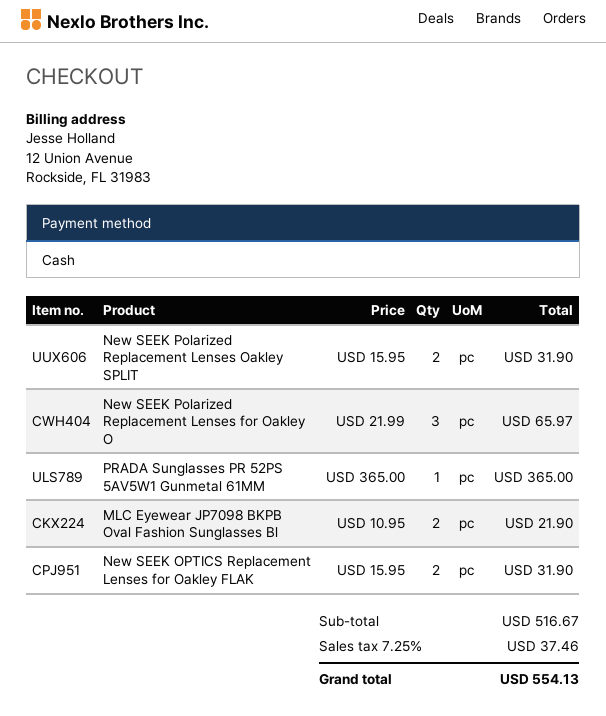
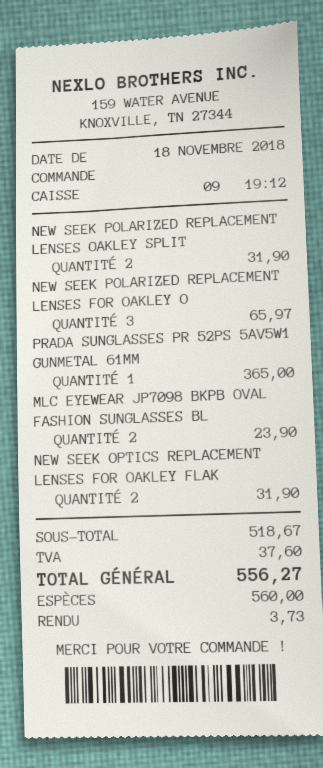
MLC Eyewear JP7098 BKPB Oval Fashion Sunglasses Bl: 2 for 21.90 -> 2 for 23.90
subtotal: 516.67 -> 518.67
tax: 37.46 -> 37.60
total: 554.13 -> 556.27

